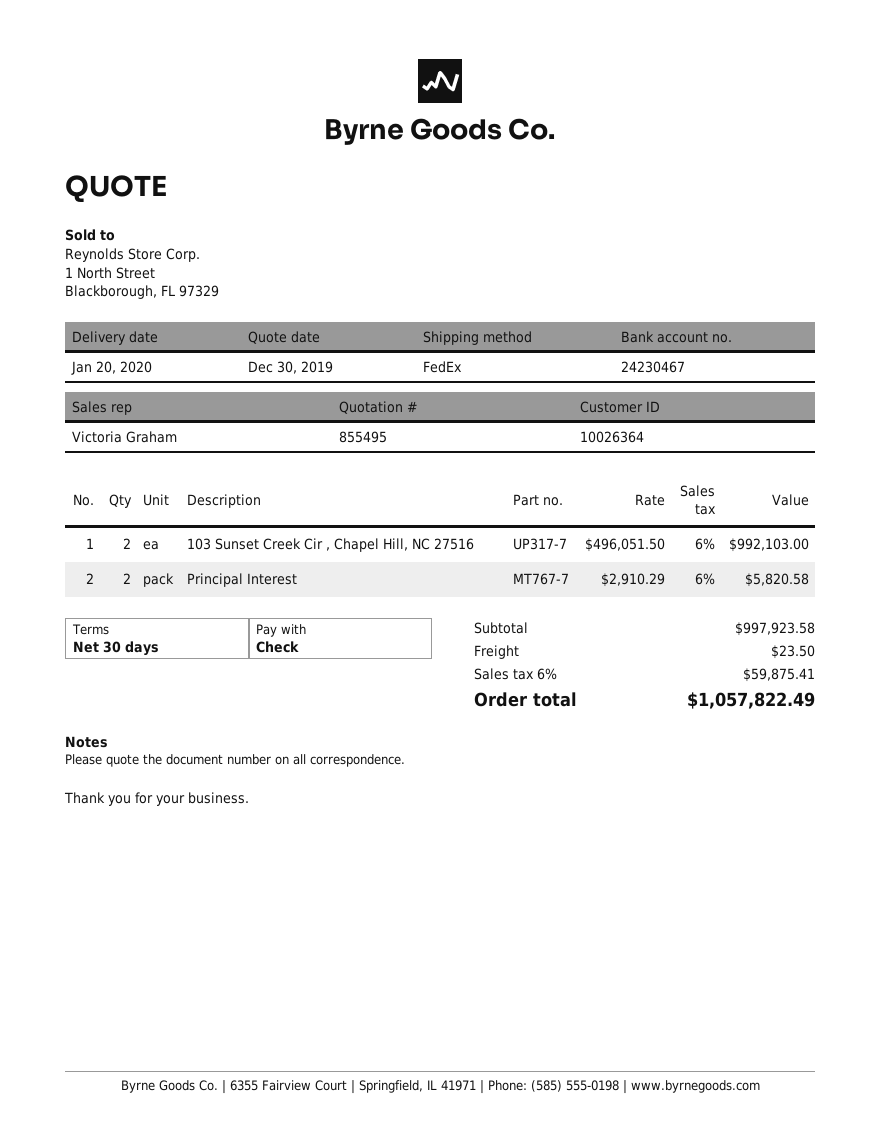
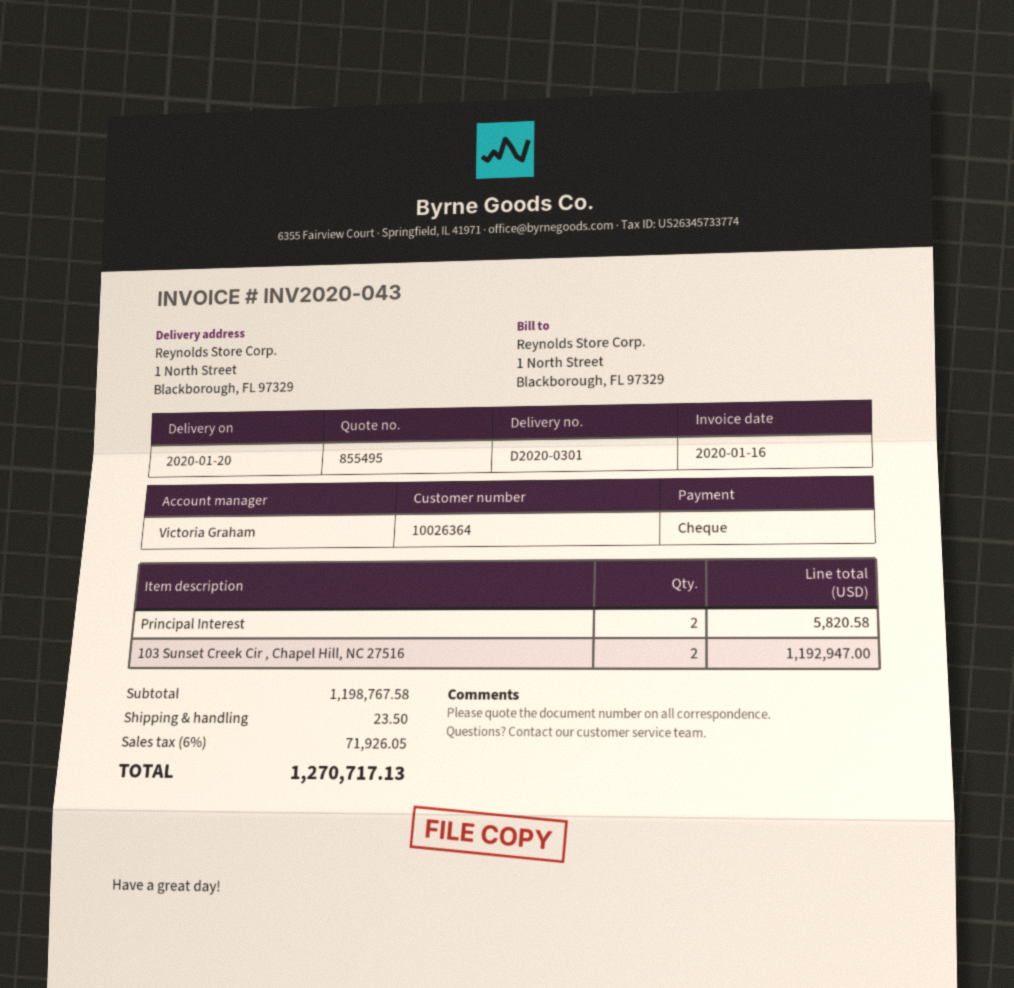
103 Sunset Creek Cir , Chapel Hill, NC 27516: 2 for 992103.00 -> 2 for 1192947.00
subtotal: 997923.58 -> 1198767.58
tax: 6% = 59875.41 -> 6% = 71926.05
total: 1057822.49 -> 1270717.13

